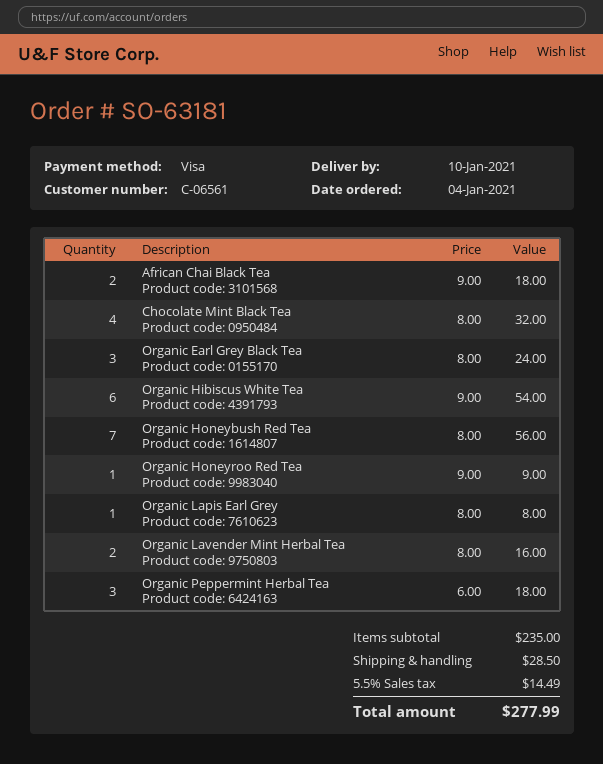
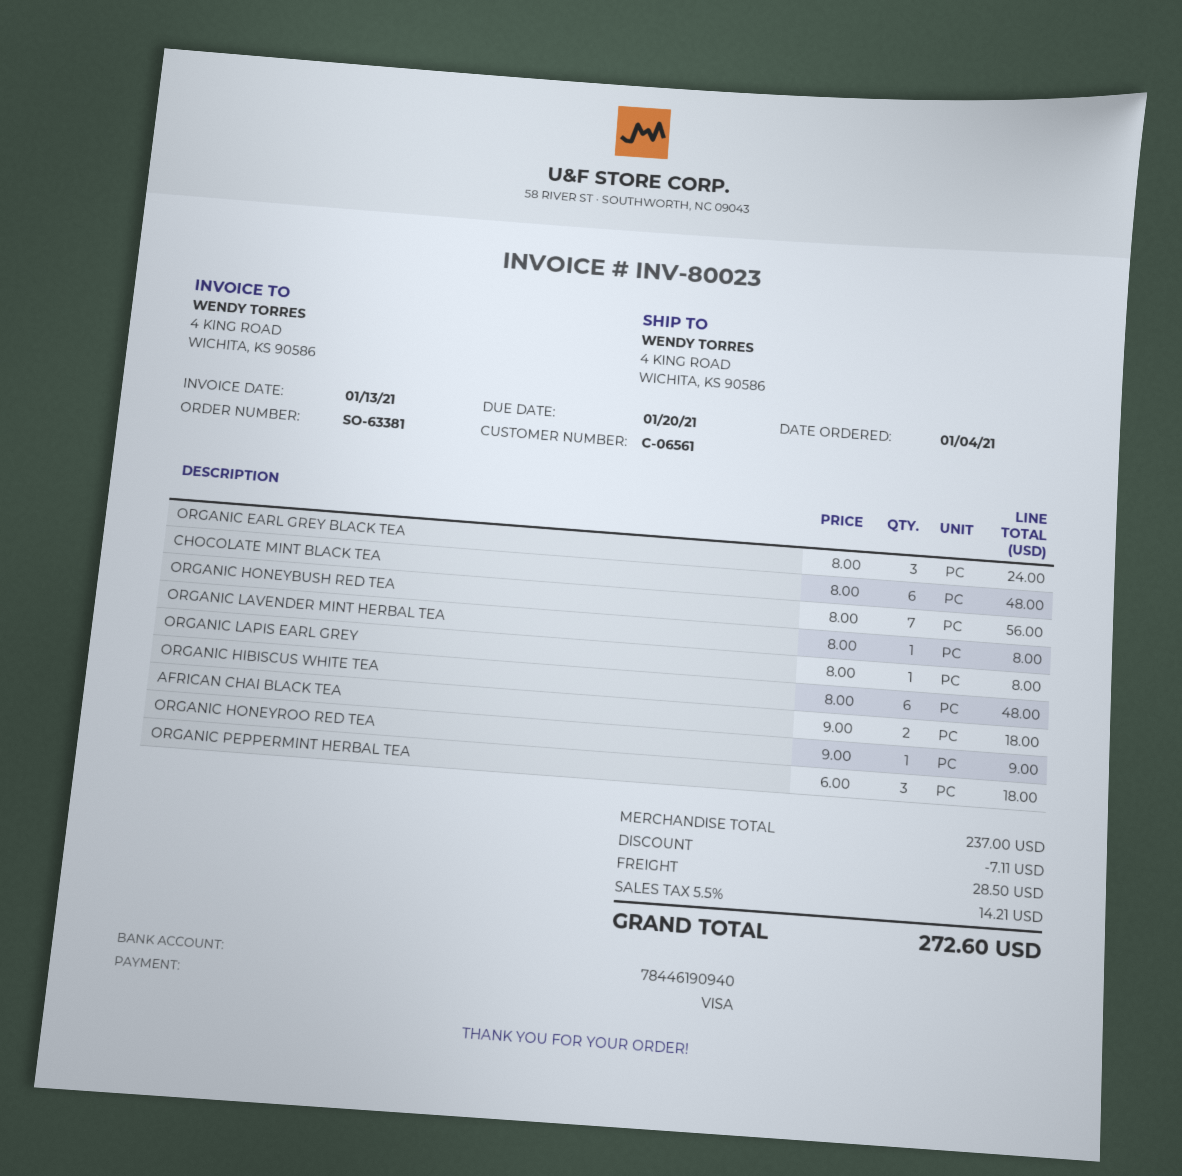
order number: SO-63181 -> SO-63381
Chocolate Mint Black Tea: 4 x 8.00 = 32.00 -> 6 x 8.00 = 48.00
Organic Hibiscus White Tea: 6 x 9.00 = 54.00 -> 6 x 8.00 = 48.00
Organic Lavender Mint Herbal Tea: 2 x 8.00 = 16.00 -> 1 x 8.00 = 8.00
subtotal: 235.00 -> 237.00
discount: none -> 7.11
tax: 5.5% = 14.49 -> 5.5% = 14.21
total: 277.99 -> 272.60

